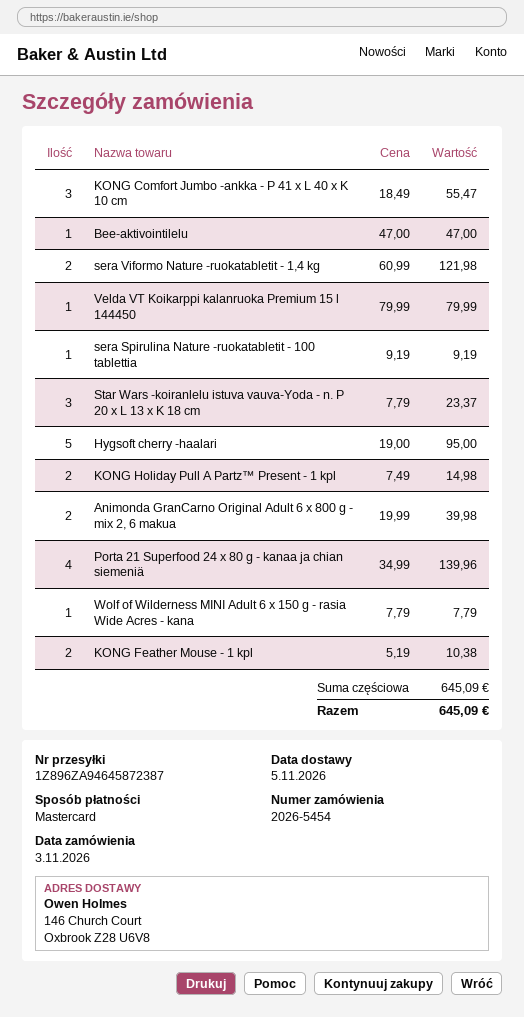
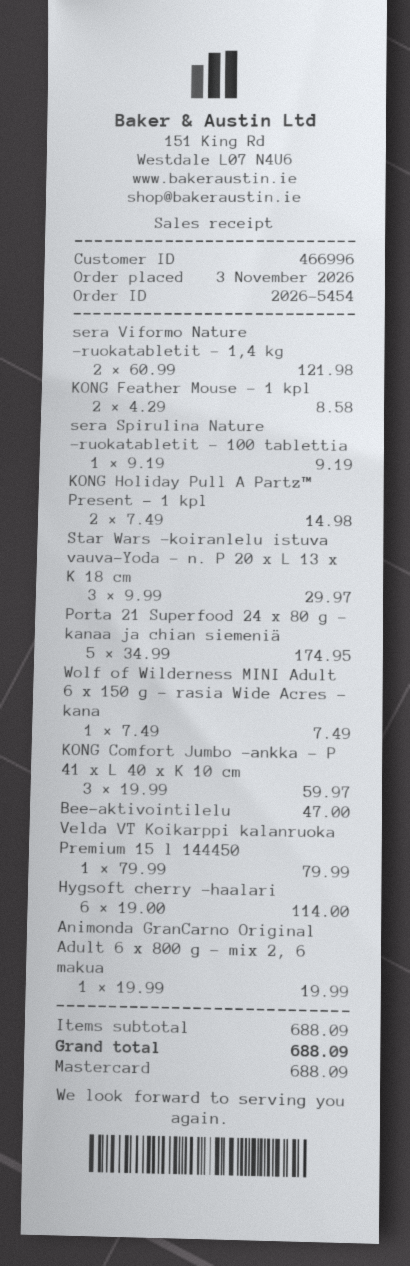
KONG Comfort Jumbo -ankka - P 41 x L 40 x K 10 cm: 3 x 18.49 = 55.47 -> 3 x 19.99 = 59.97
Star Wars -koiranlelu istuva vauva-Yoda - n. P 20 x L 13 x K 18 cm: 3 x 7.79 = 23.37 -> 3 x 9.99 = 29.97
Hygsoft cherry -haalari: 5 x 19.00 = 95.00 -> 6 x 19.00 = 114.00
Animonda GranCarno Original Adult 6 x 800 g - mix 2, 6 makua: 2 x 19.99 = 39.98 -> 1 x 19.99 = 19.99
Porta 21 Superfood 24 x 80 g - kanaa ja chian siemeniä: 4 x 34.99 = 139.96 -> 5 x 34.99 = 174.95
Wolf of Wilderness MINI Adult 6 x 150 g - rasia Wide Acres - kana: 1 x 7.79 = 7.79 -> 1 x 7.49 = 7.49
KONG Feather Mouse - 1 kpl: 2 x 5.19 = 10.38 -> 2 x 4.29 = 8.58
subtotal: 645.09 -> 688.09
total: 645.09 -> 688.09

